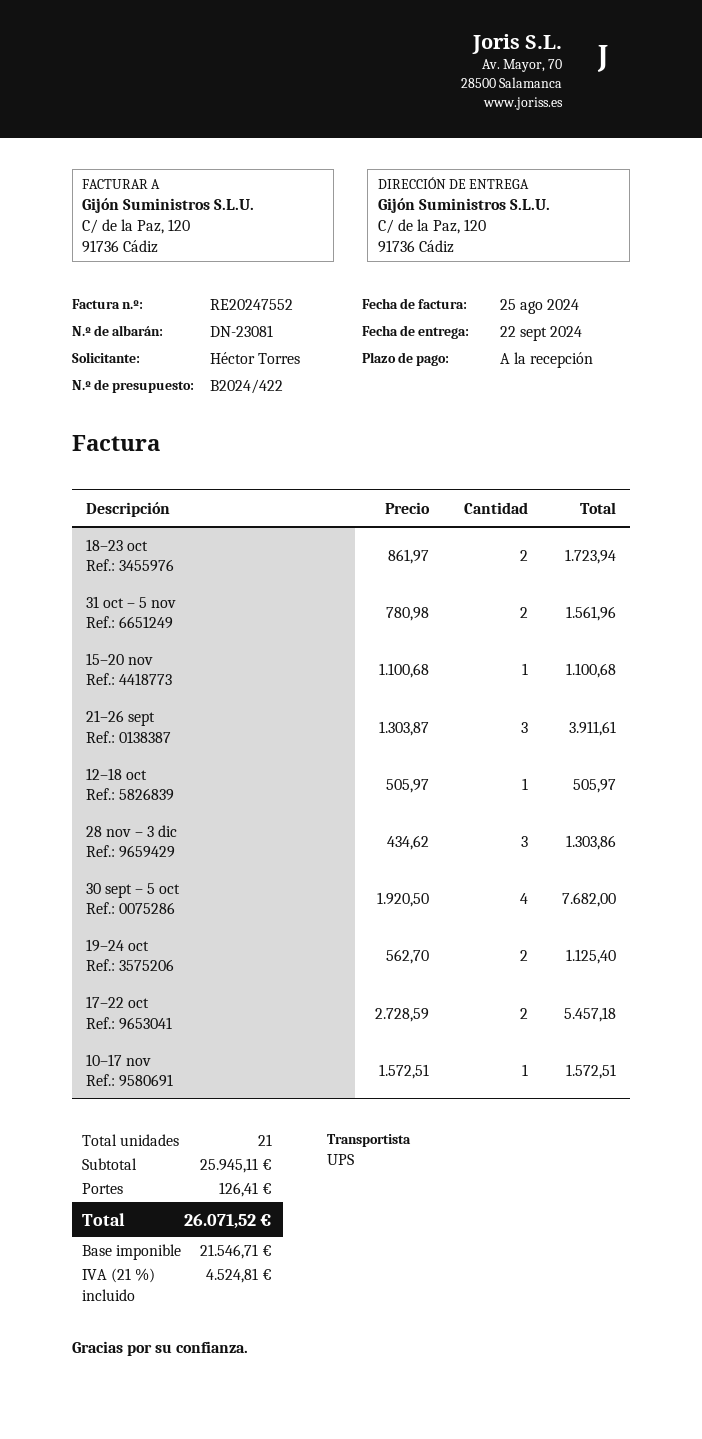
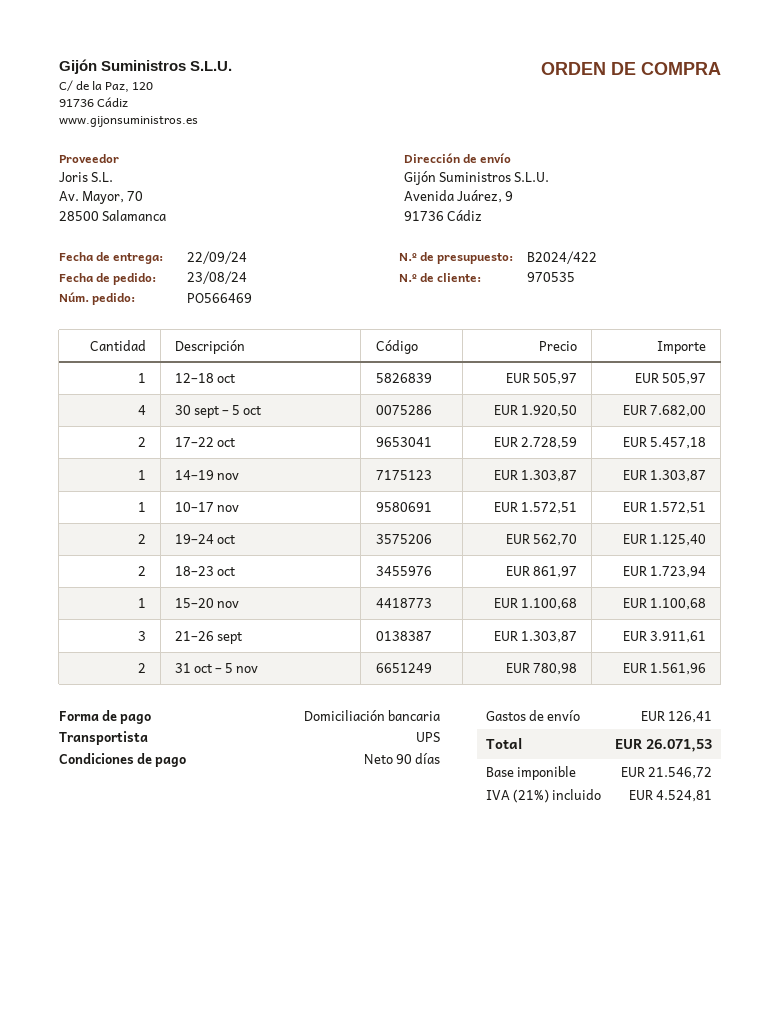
payment terms: on receipt -> 90 days
ship to: C/ de la Paz, 120, 91736 Cádiz -> Avenida Juárez, 9, 91736 Cádiz
28 nov – 3 dic: 3 x 434.62 = 1303.86 -> none
14–19 nov: none -> 1 x 1303.87 = 1303.87
net: 21546.71 -> 21546.72
total: 26071.52 -> 26071.53

